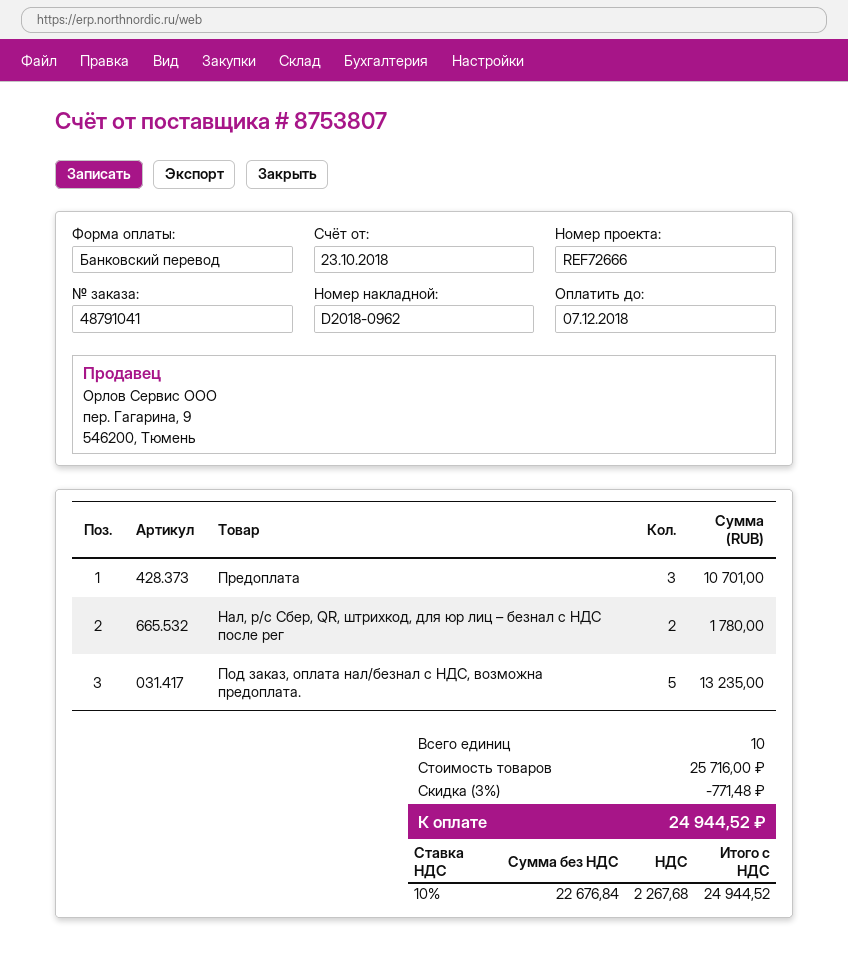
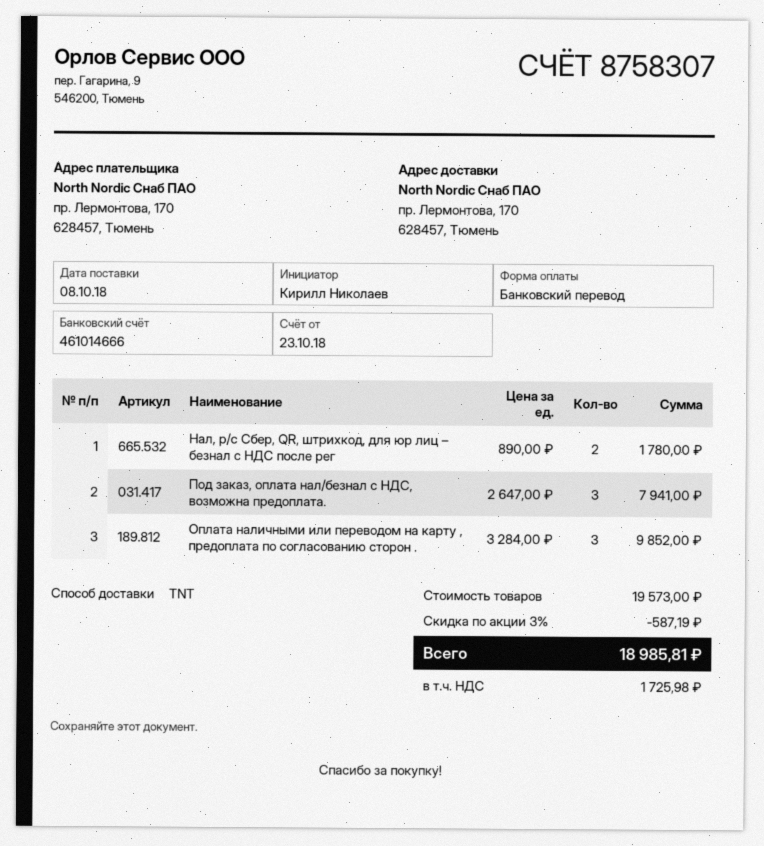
invoice number: 8753807 -> 8758307
Предоплата: 3 for 10701.00 -> none
Под заказ, оплата нал/безнал с НДС, возможна предоплата.: 5 for 13235.00 -> 3 for 7941.00
Оплата наличными или переводом на карту , предоплата по согласованию сторон .: none -> 3 for 9852.00
subtotal: 25716.00 -> 19573.00
discount: 3% = 771.48 -> 3% = 587.19
tax: 2267.68 -> 1725.98
total: 24944.52 -> 18985.81

